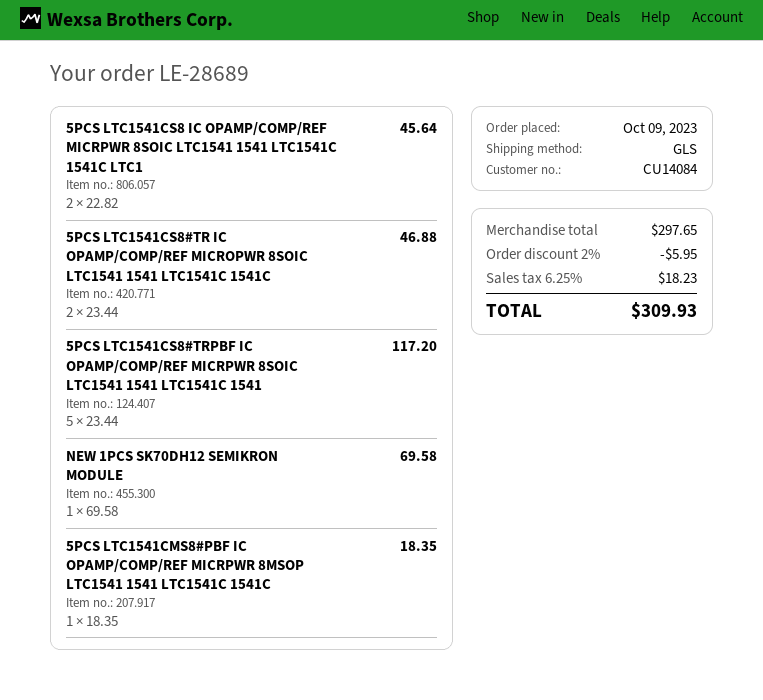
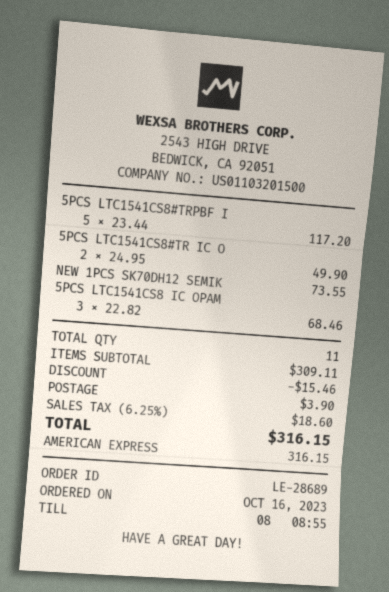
order date: 2023-10-09 -> 2023-10-16
5PCS LTC1541CS8 IC OPAMP/COMP/REF MICRPWR 8SOIC LTC1541 1541 LTC1541C 1541C LTC1: 2 x 22.82 = 45.64 -> 3 x 22.82 = 68.46
5PCS LTC1541CS8#TR IC OPAMP/COMP/REF MICROPWR 8SOIC LTC1541 1541 LTC1541C 1541C: 2 x 23.44 = 46.88 -> 2 x 24.95 = 49.90
NEW 1PCS SK70DH12 SEMIKRON MODULE: 1 x 69.58 = 69.58 -> 1 x 73.55 = 73.55
5PCS LTC1541CMS8#PBF IC OPAMP/COMP/REF MICRPWR 8MSOP LTC1541 1541 LTC1541C 1541C: 1 x 18.35 = 18.35 -> none
subtotal: 297.65 -> 309.11
discount: 5.95 -> 15.46
shipping: none -> 3.90
tax: 6.25% = 18.23 -> 6.25% = 18.60
total: 309.93 -> 316.15

